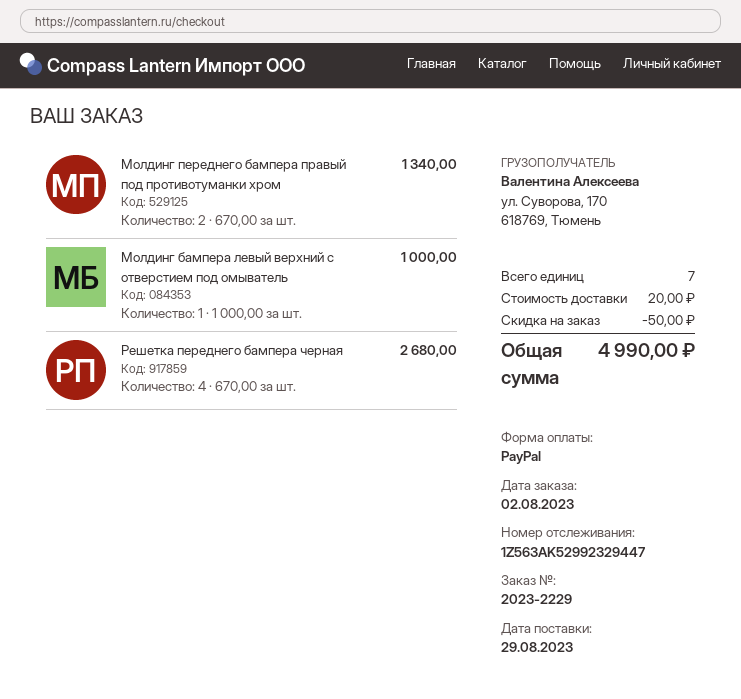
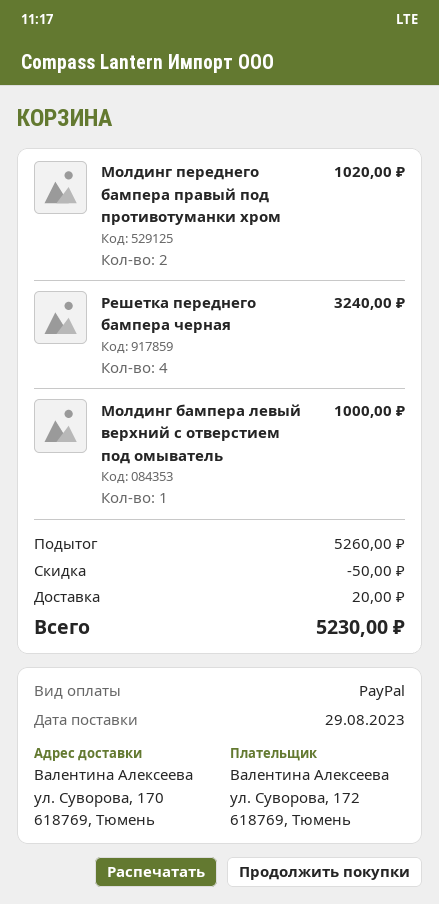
Молдинг переднего бампера правый под противотуманки хром: 2 for 1340.00 -> 2 for 1020.00
Решетка переднего бампера черная: 4 for 2680.00 -> 4 for 3240.00
total: 4990.00 -> 5230.00

